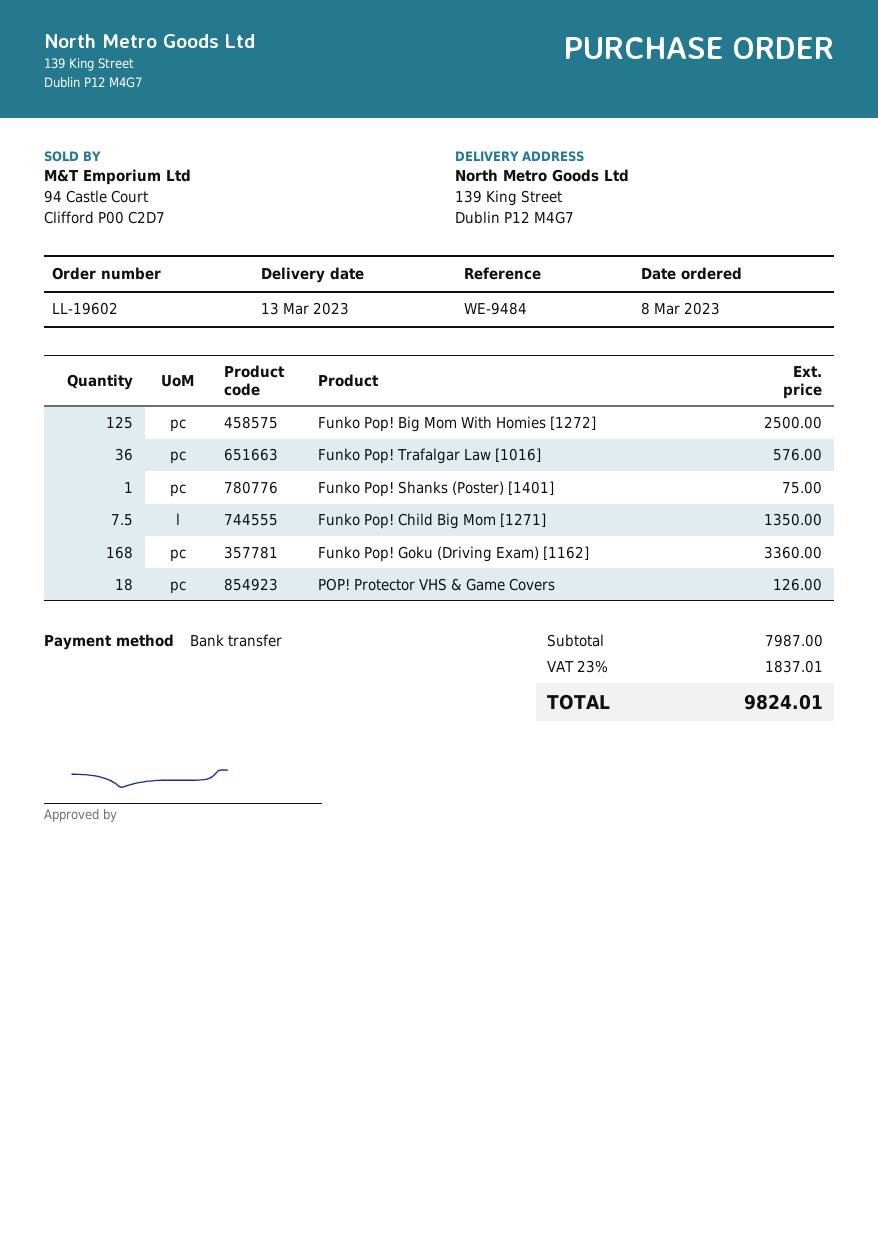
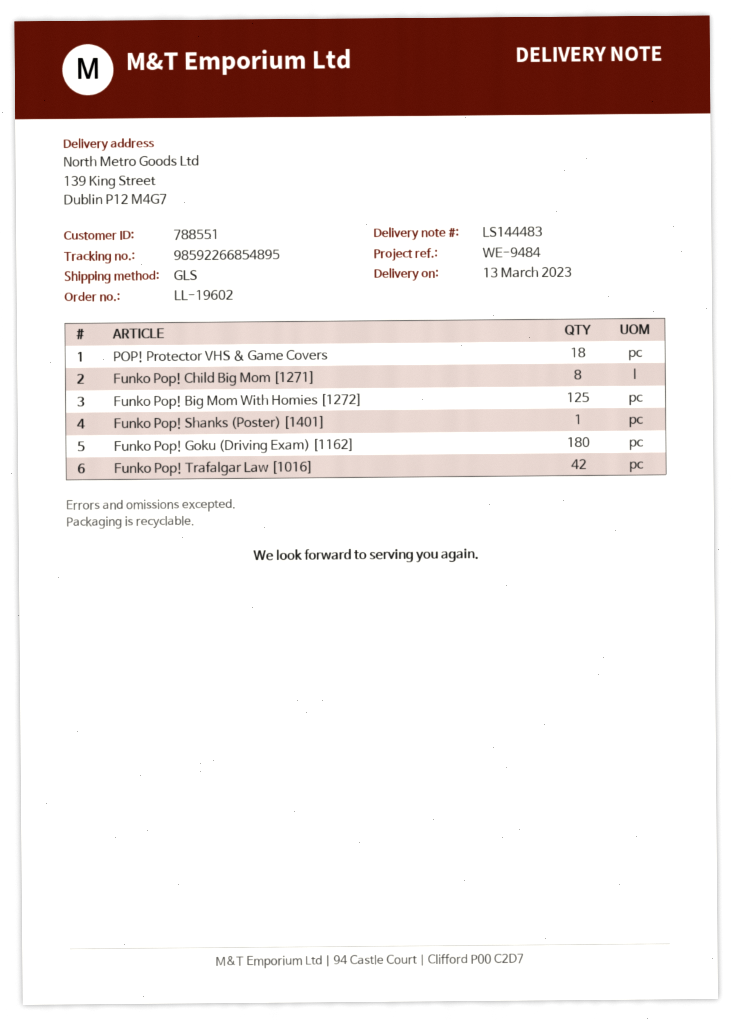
Funko Pop! Trafalgar Law [1016]: 36 -> 42
Funko Pop! Child Big Mom [1271]: 7.5 -> 8
Funko Pop! Goku (Driving Exam) [1162]: 168 -> 180

